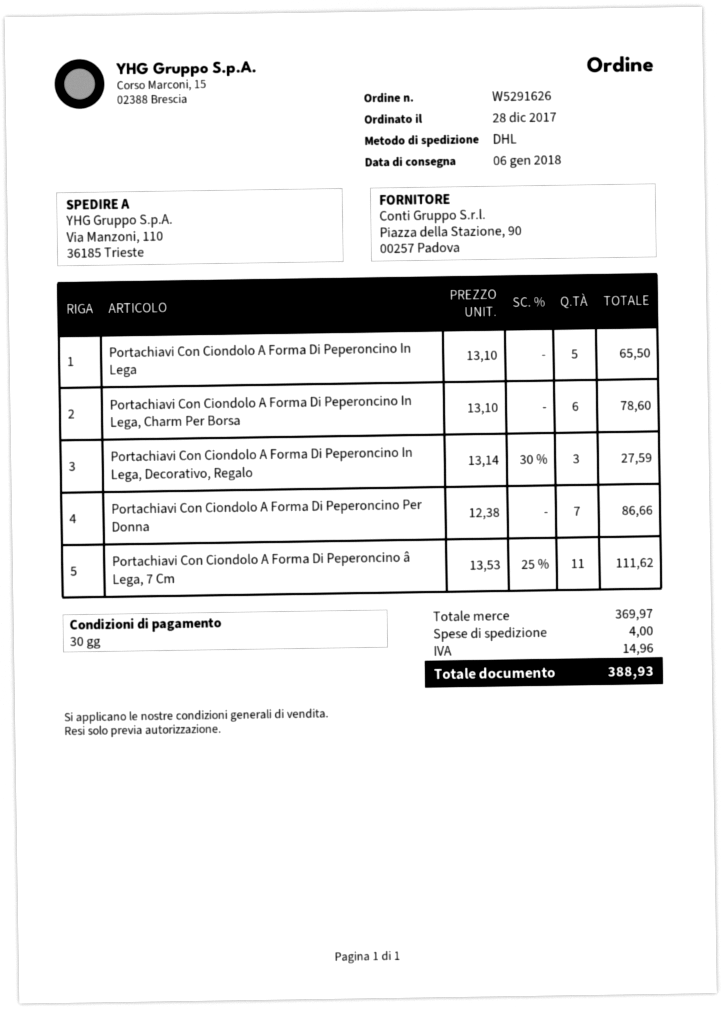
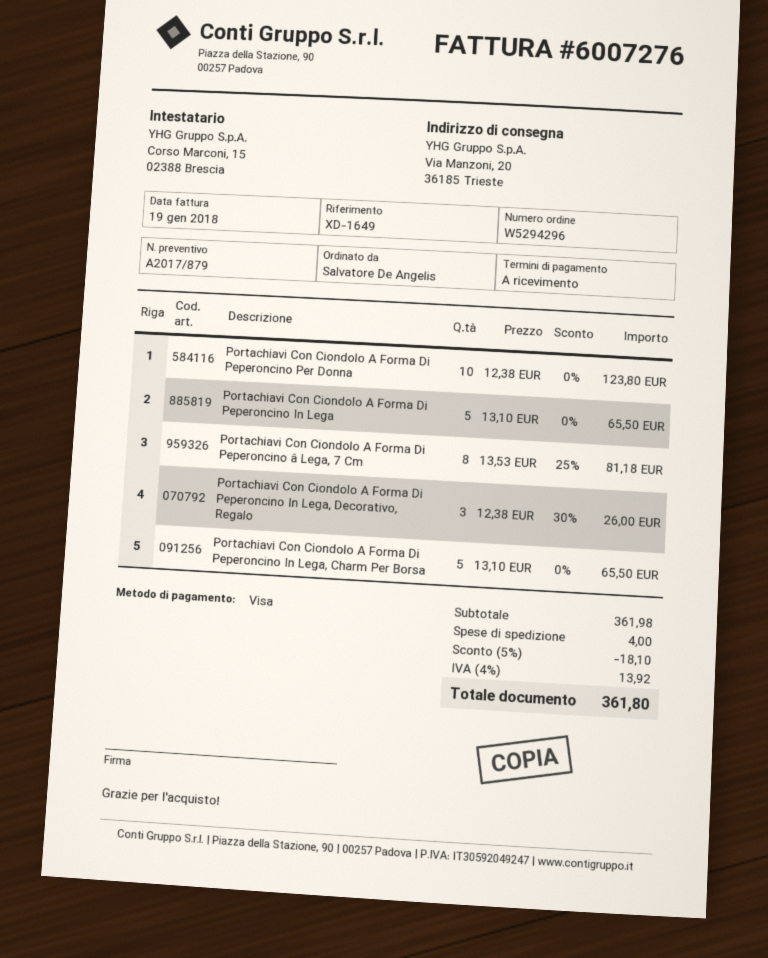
order number: W5291626 -> W5294296
payment terms: 30 days -> on receipt
ship to: Via Manzoni, 110, 36185 Trieste -> Via Manzoni, 20, 36185 Trieste
Portachiavi Con Ciondolo A Forma Di Peperoncino In Lega, Charm Per Borsa: 6 x 13.10 = 78.60 -> 5 x 13.10 = 65.50
Portachiavi Con Ciondolo A Forma Di Peperoncino In Lega, Decorativo, Regalo: 3 x 13.14 - 30% = 27.59 -> 3 x 12.38 - 30% = 26.00
Portachiavi Con Ciondolo A Forma Di Peperoncino Per Donna: 7 x 12.38 = 86.66 -> 10 x 12.38 = 123.80
Portachiavi Con Ciondolo A Forma Di Peperoncino â Lega, 7 Cm: 11 x 13.53 - 25% = 111.62 -> 8 x 13.53 - 25% = 81.18
subtotal: 369.97 -> 361.98
discount: none -> 5% = 18.10
tax: 14.96 -> 13.92
total: 388.93 -> 361.80

